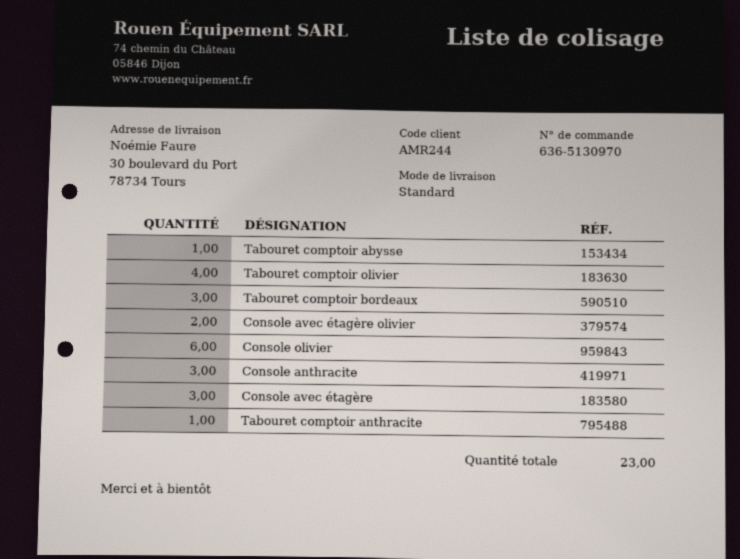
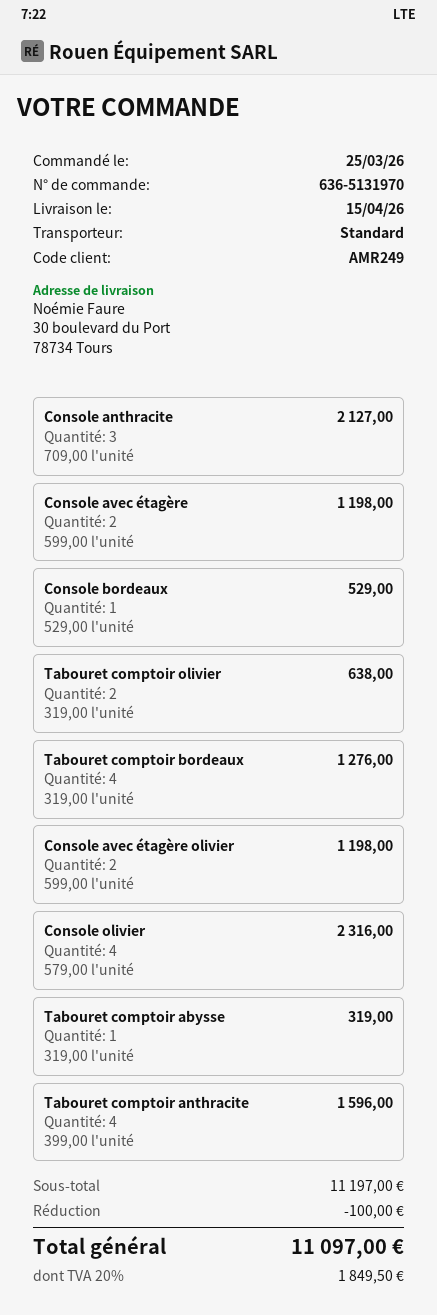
order number: 636-5130970 -> 636-5131970
customer number: AMR244 -> AMR249
Tabouret comptoir olivier: 4 -> 2
Tabouret comptoir bordeaux: 3 -> 4
Console olivier: 6 -> 4
Console avec étagère: 3 -> 2
Tabouret comptoir anthracite: 1 -> 4
Console bordeaux: none -> 1

